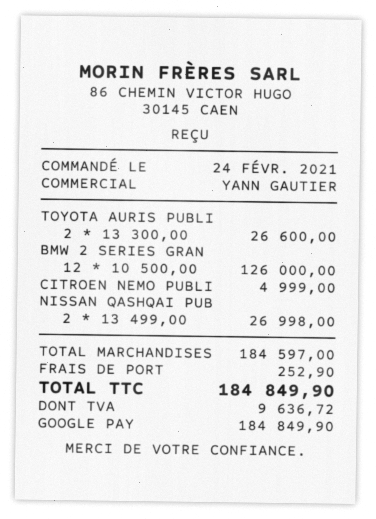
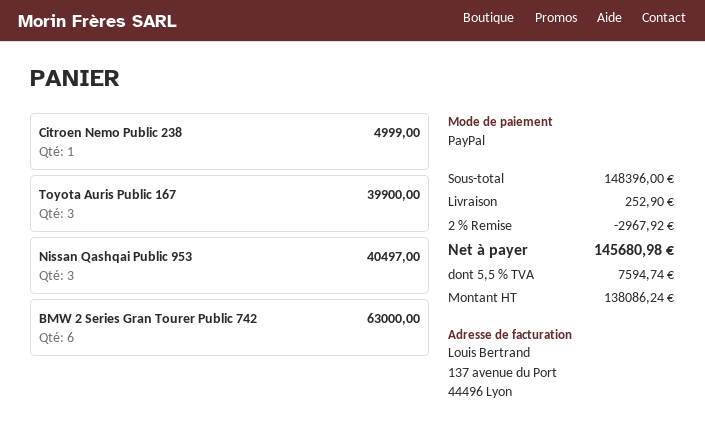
payment method: Google Pay -> PayPal
TOYOTA AURIS PUBLI: 2 for 26600.00 -> 3 for 39900.00
BMW 2 SERIES GRAN: 12 for 126000.00 -> 6 for 63000.00
NISSAN QASHQAI PUB: 2 for 26998.00 -> 3 for 40497.00
subtotal: 184597.00 -> 148396.00
discount: none -> 2% = 2967.92
tax: 9636.72 -> 7594.74
total: 184849.90 -> 145680.98

